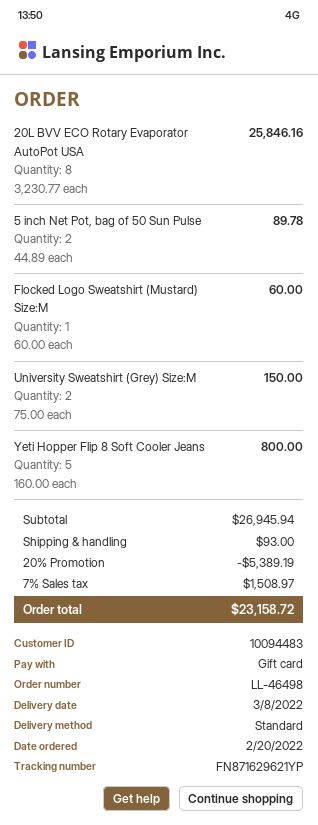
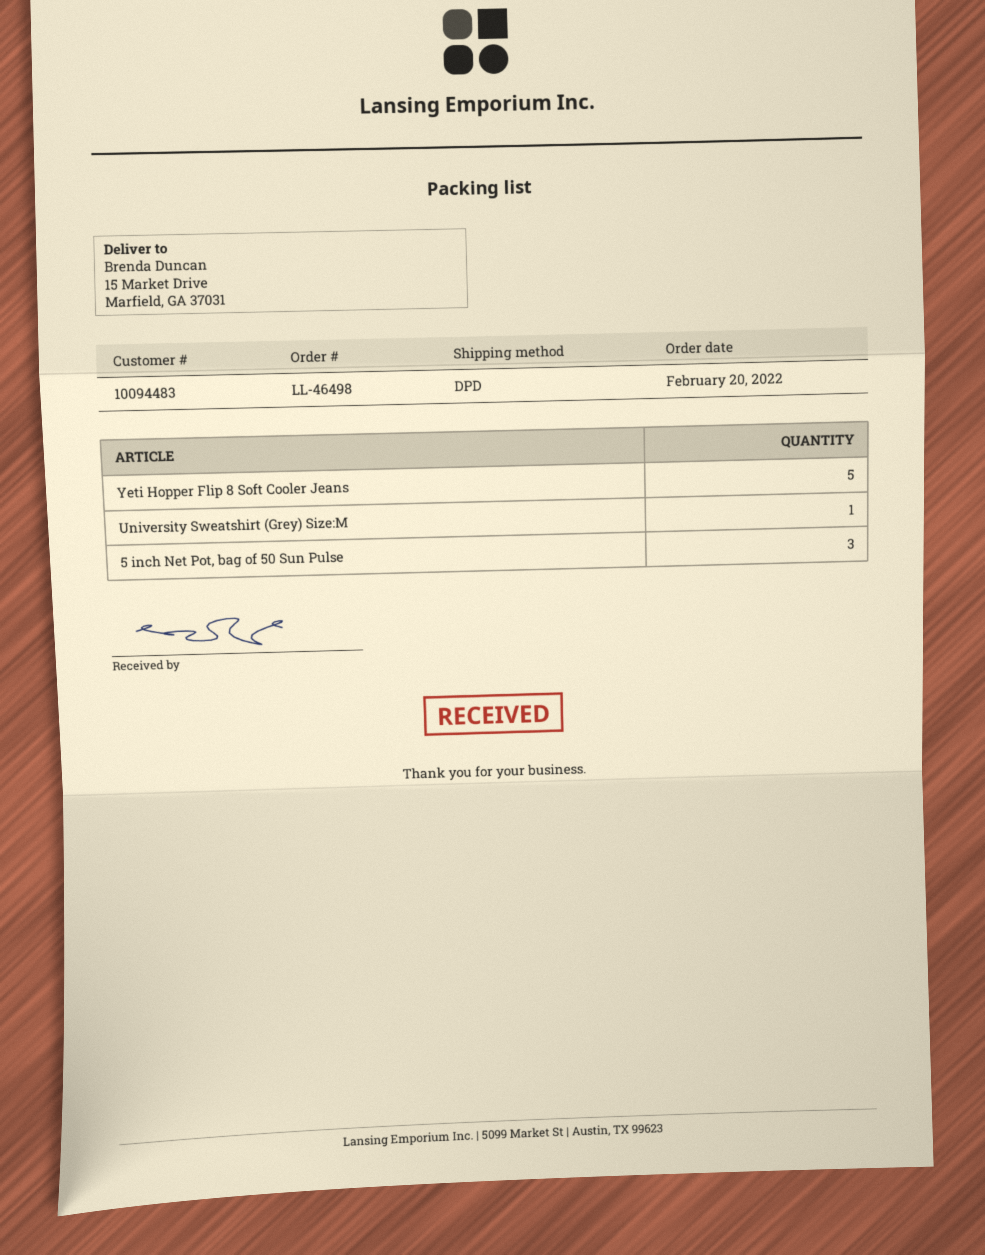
shipping method: standard -> DPD
20L BVV ECO Rotary Evaporator AutoPot USA: 8 -> none
5 inch Net Pot, bag of 50 Sun Pulse: 2 -> 3
Flocked Logo Sweatshirt (Mustard) Size:M: 1 -> none
University Sweatshirt (Grey) Size:M: 2 -> 1

